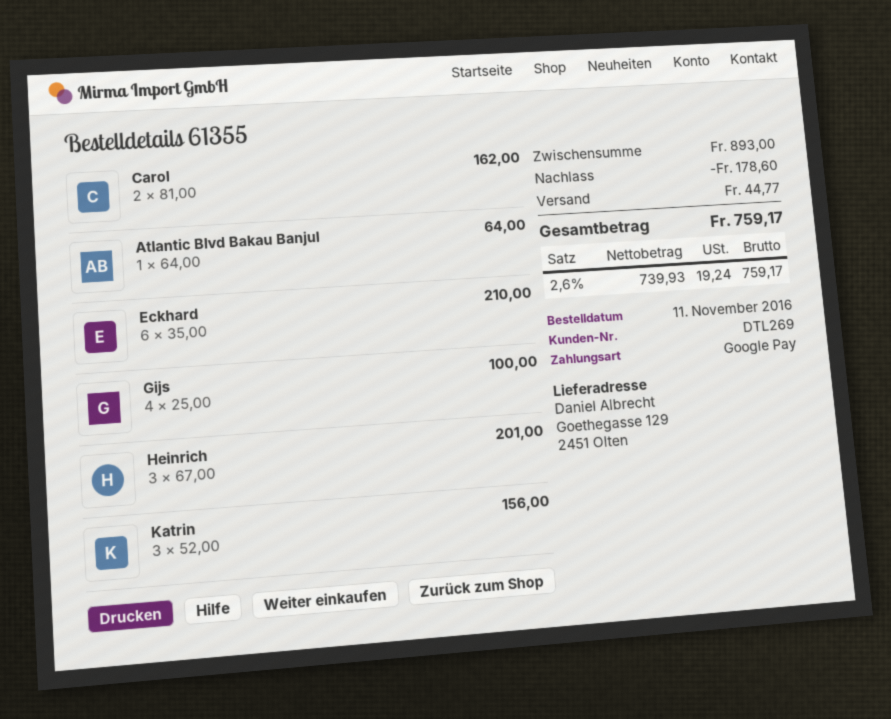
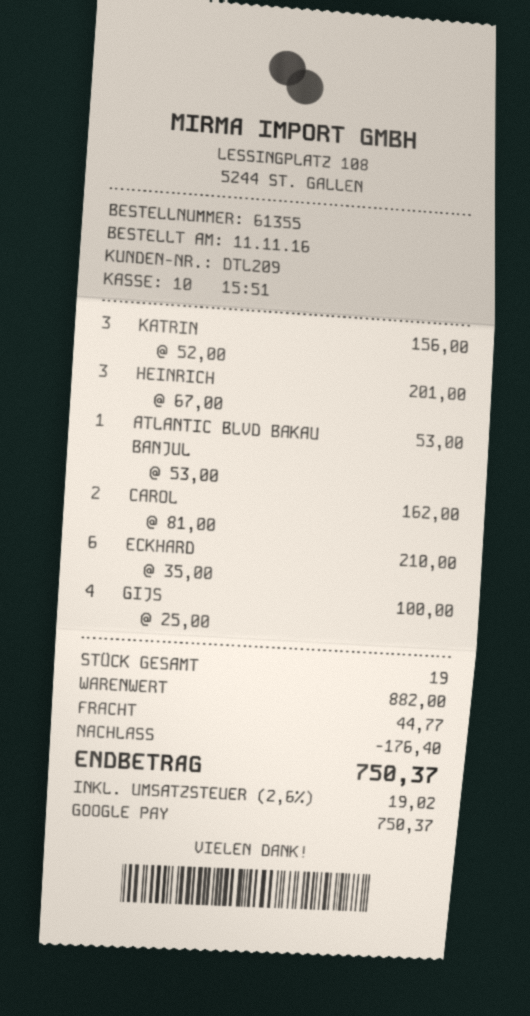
customer number: DTL269 -> DTL209
Atlantic Blvd Bakau Banjul: 1 x 64.00 = 64.00 -> 1 x 53.00 = 53.00
subtotal: 893.00 -> 882.00
discount: 178.60 -> 176.40
tax: 2.6% = 19.24 -> 2.6% = 19.02
total: 759.17 -> 750.37

